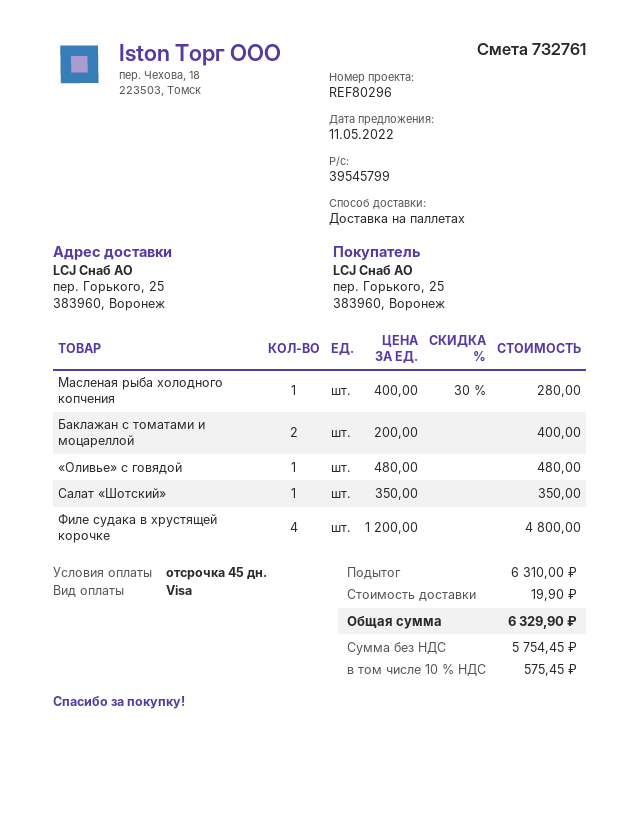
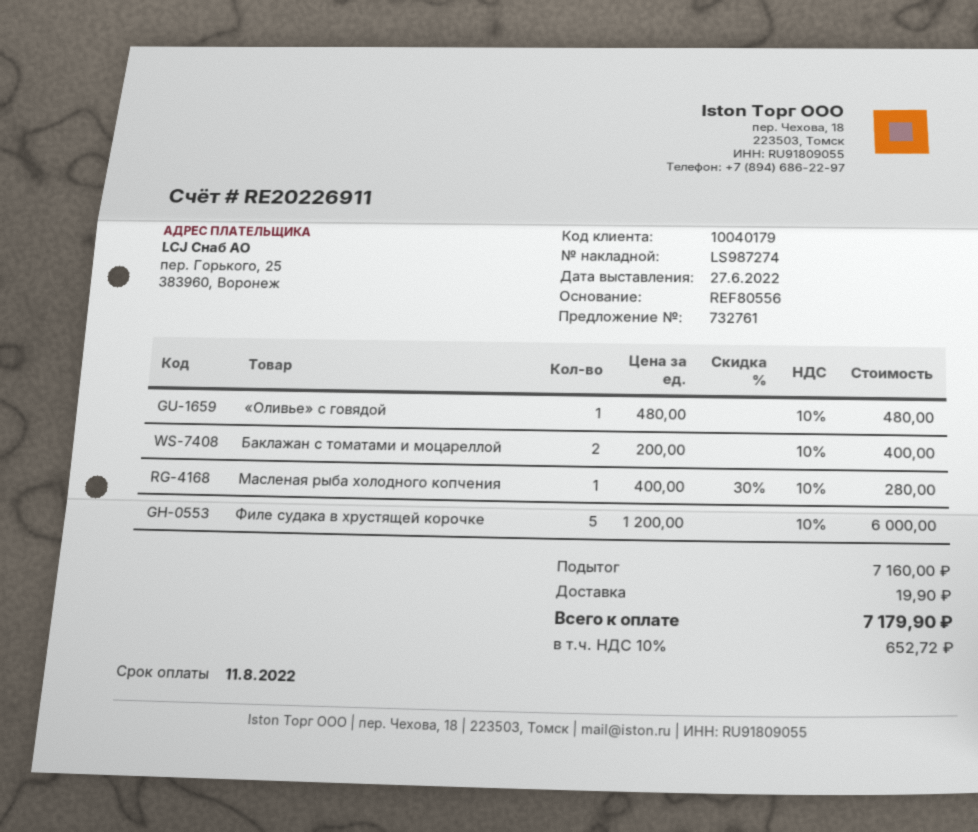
reference: REF80296 -> REF80556
Салат «Шотский»: 1 x 350.00 = 350.00 -> none
Филе судака в хрустящей корочке: 4 x 1200.00 = 4800.00 -> 5 x 1200.00 = 6000.00
subtotal: 6310.00 -> 7160.00
tax: 10% = 575.45 -> 10% = 652.72
total: 6329.90 -> 7179.90

